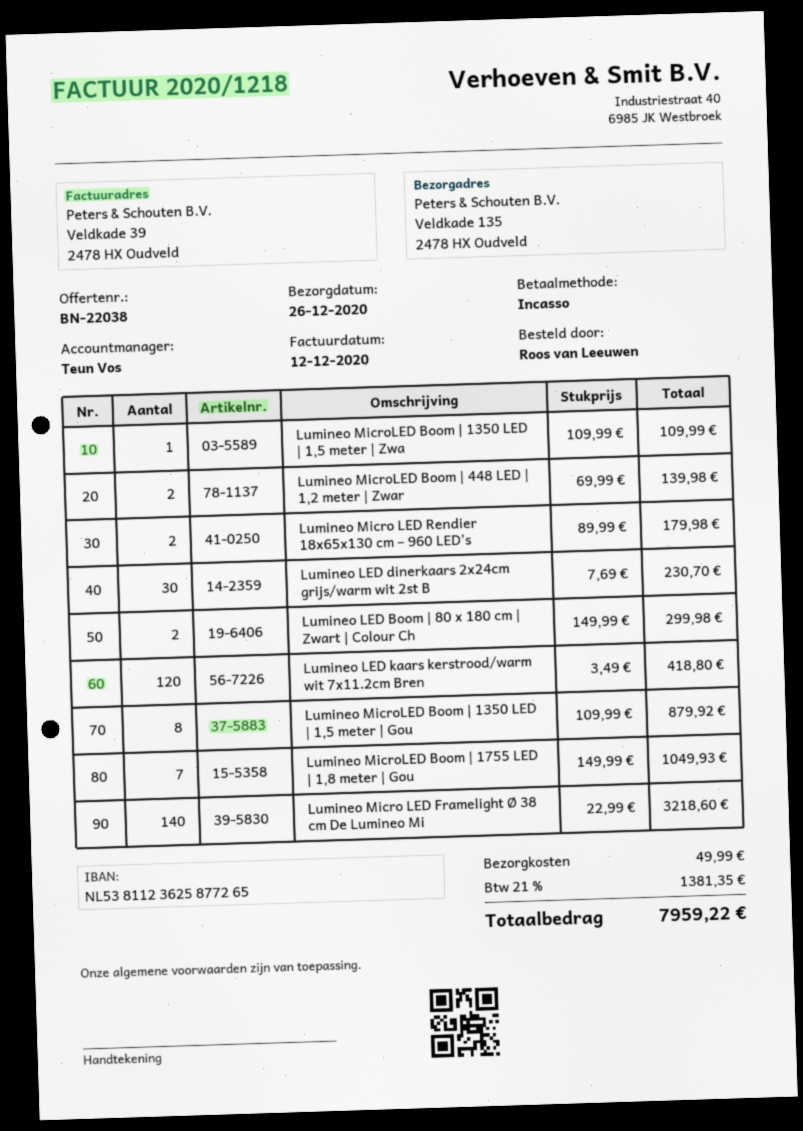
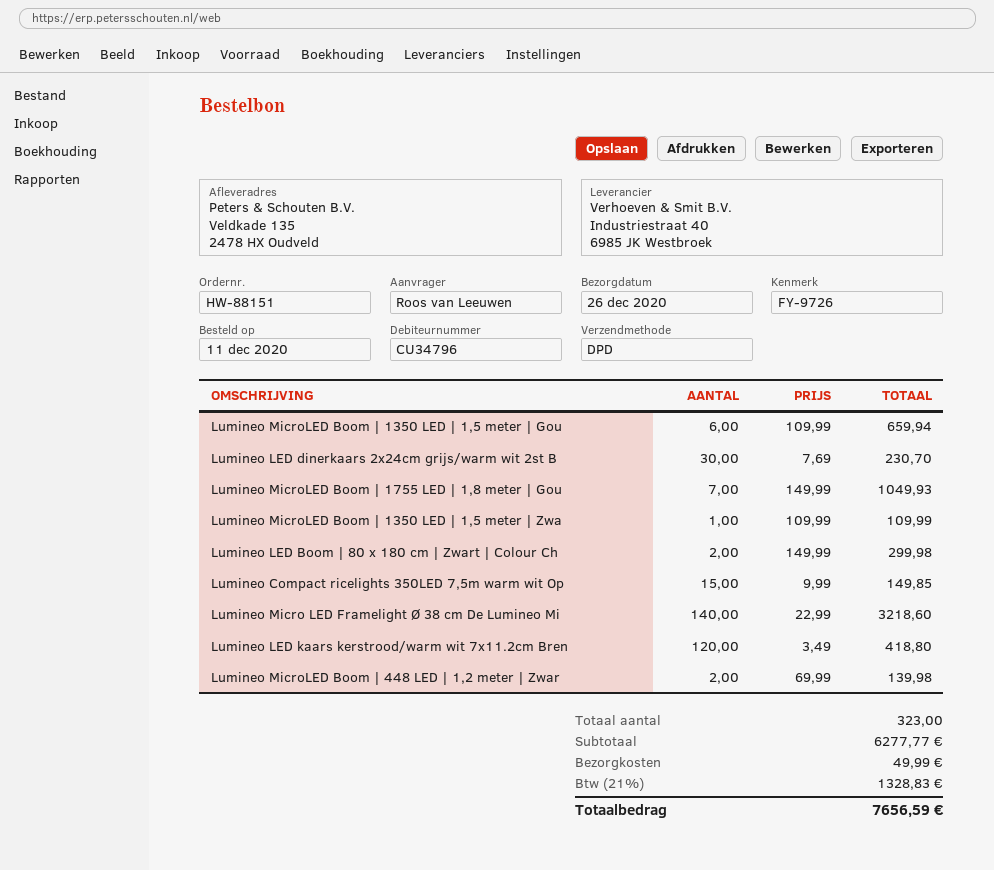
Lumineo Micro LED Rendier 18x65x130 cm – 960 LED's: 2 x 89.99 = 179.98 -> none
Lumineo MicroLED Boom | 1350 LED | 1,5 meter | Gou: 8 x 109.99 = 879.92 -> 6 x 109.99 = 659.94
Lumineo Compact ricelights 350LED 7,5m warm wit Op: none -> 15 x 9.99 = 149.85
tax: 21% = 1381.35 -> 21% = 1328.83
total: 7959.22 -> 7656.59

